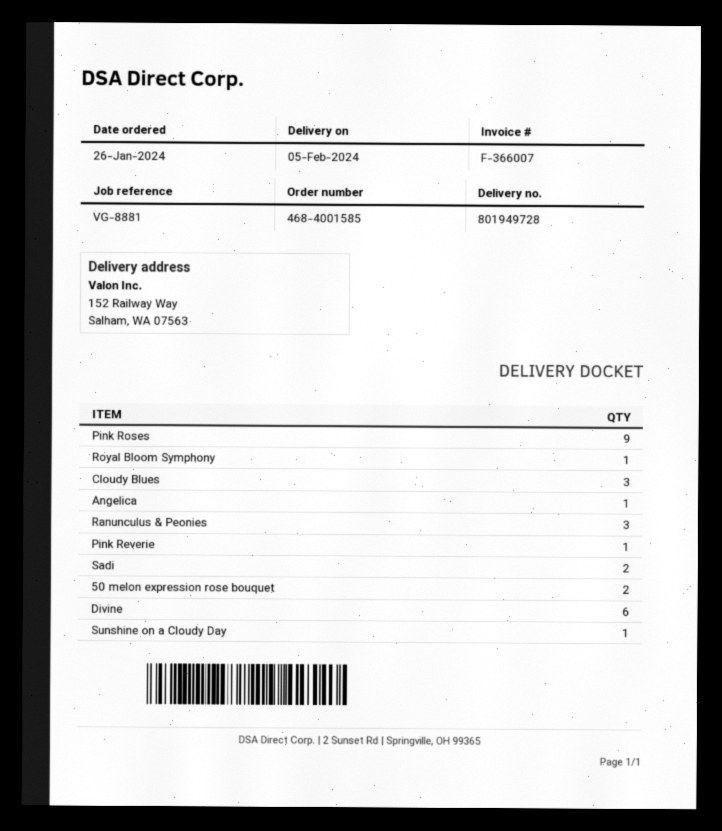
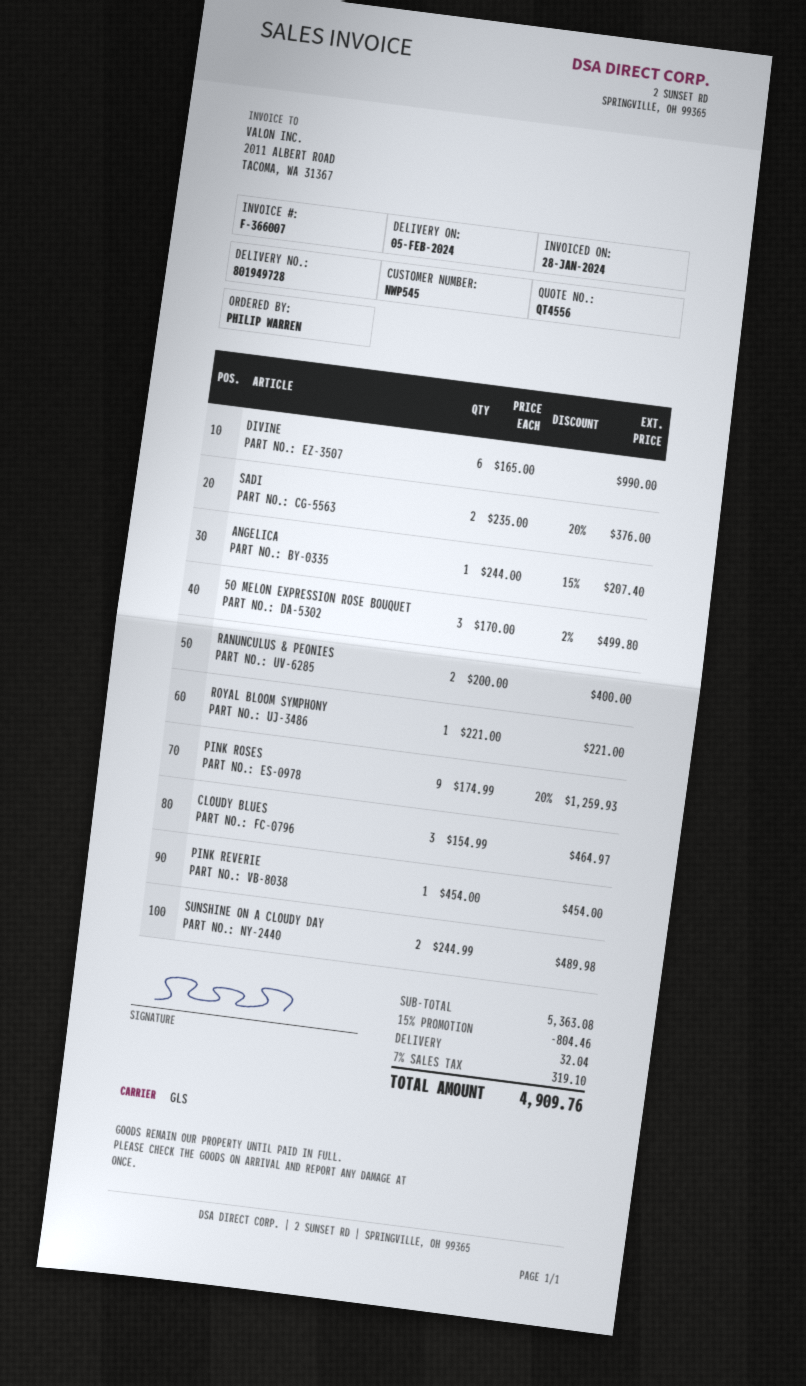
Ranunculus & Peonies: 3 -> 2
50 melon expression rose bouquet: 2 -> 3
Sunshine on a Cloudy Day: 1 -> 2

